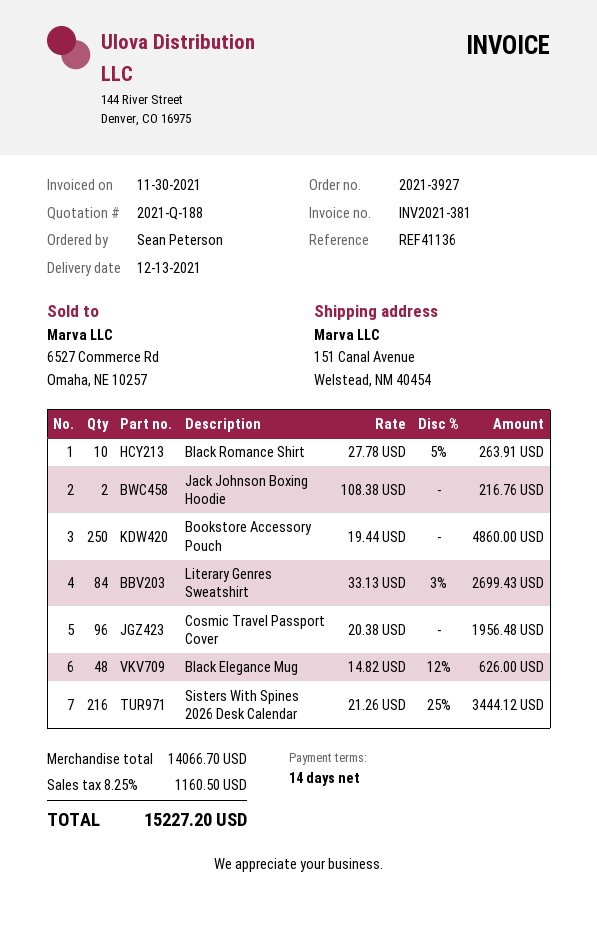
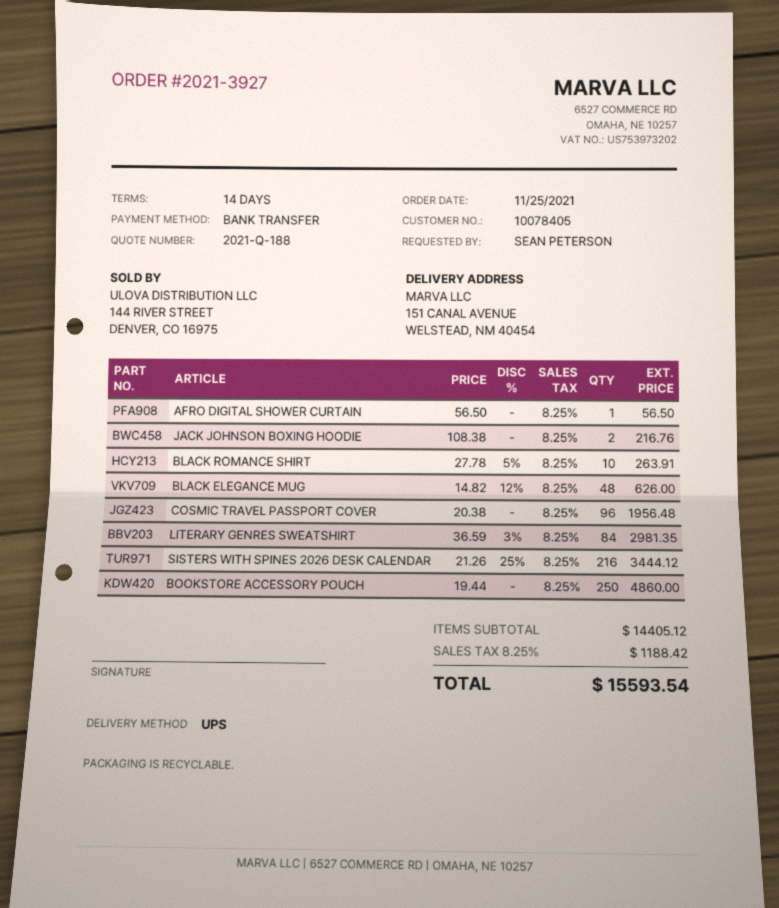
Literary Genres Sweatshirt: 84 x 33.13 - 3% = 2699.43 -> 84 x 36.59 - 3% = 2981.35
AFRO DIGITAL SHOWER CURTAIN: none -> 1 x 56.50 = 56.50
subtotal: 14066.70 -> 14405.12
tax: 8.25% = 1160.50 -> 8.25% = 1188.42
total: 15227.20 -> 15593.54

